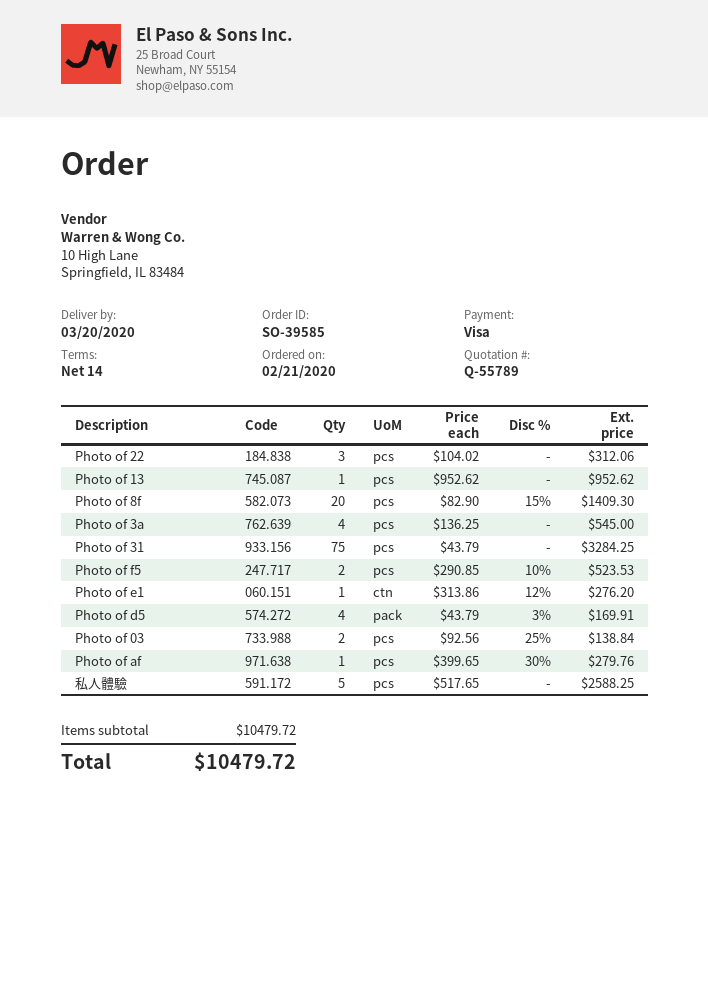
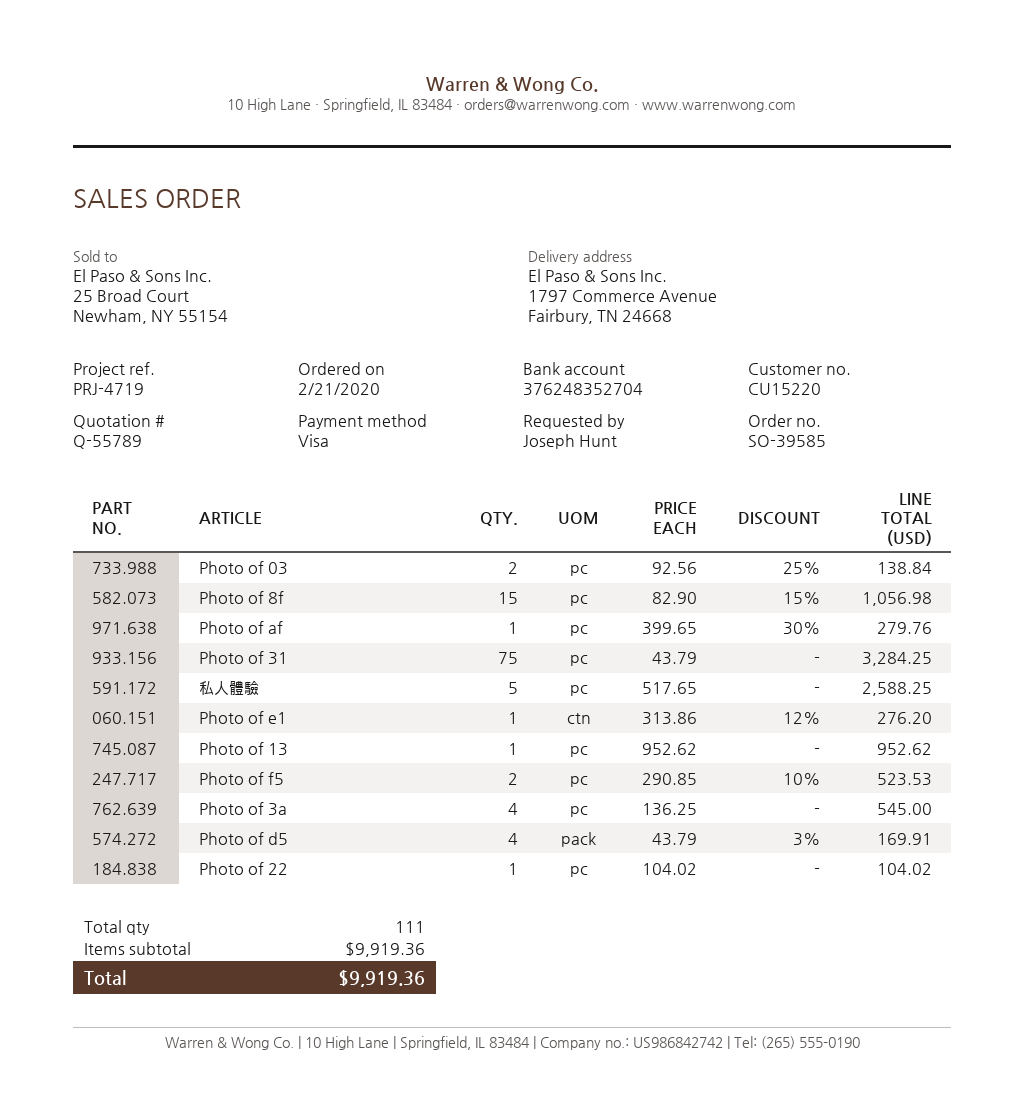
Photo of 22: 3 x 104.02 = 312.06 -> 1 x 104.02 = 104.02
Photo of 8f: 20 x 82.90 - 15% = 1409.30 -> 15 x 82.90 - 15% = 1056.98
subtotal: 10479.72 -> 9919.36
total: 10479.72 -> 9919.36

